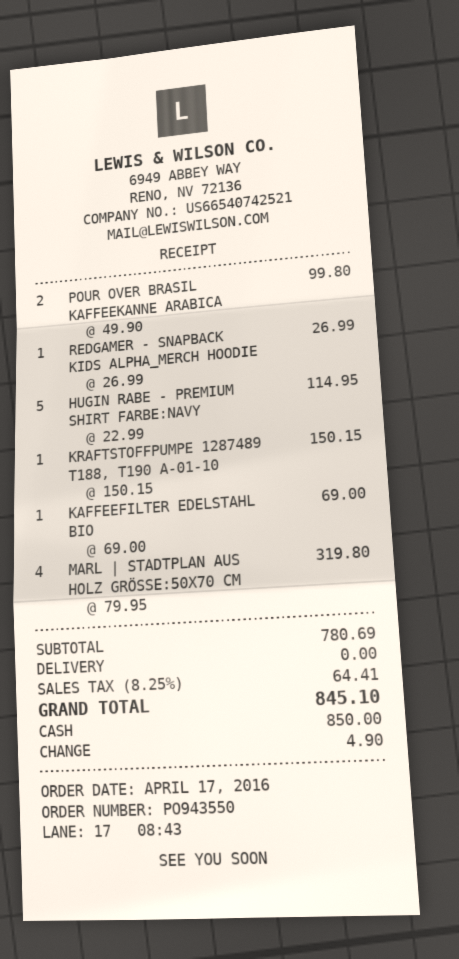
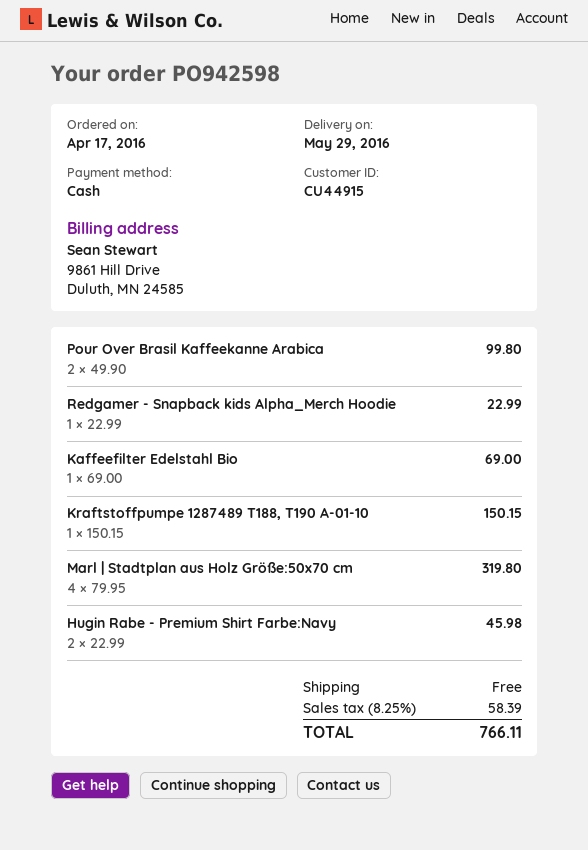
order number: PO943550 -> PO942598
REDGAMER - SNAPBACK KIDS ALPHA_MERCH HOODIE: 1 x 26.99 = 26.99 -> 1 x 22.99 = 22.99
HUGIN RABE - PREMIUM SHIRT FARBE:NAVY: 5 x 22.99 = 114.95 -> 2 x 22.99 = 45.98
tax: 8.25% = 64.41 -> 8.25% = 58.39
total: 845.10 -> 766.11

